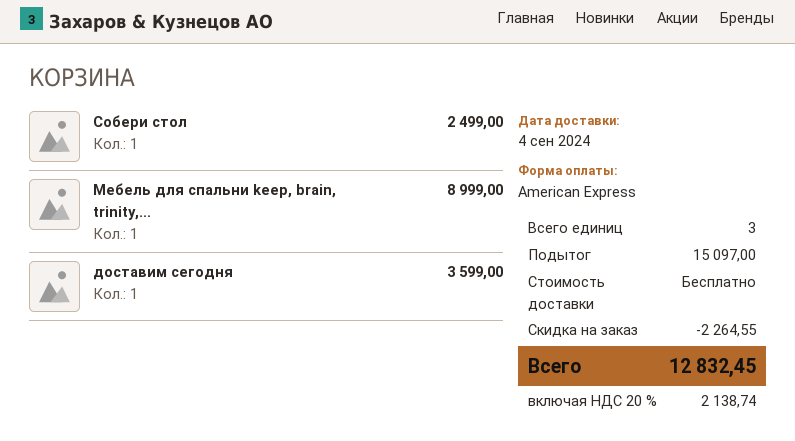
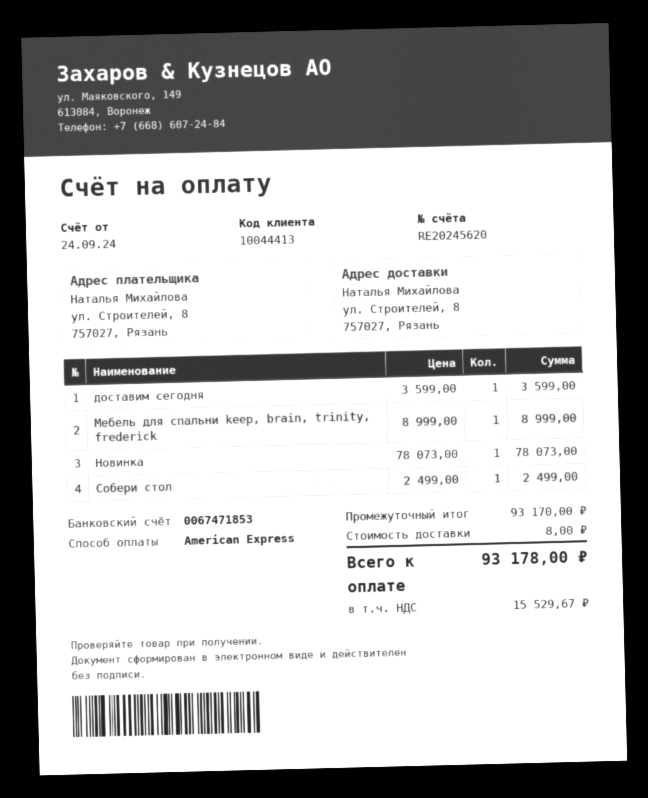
Новинка: none -> 1 for 78073.00
subtotal: 15097.00 -> 93170.00
discount: 2264.55 -> none
shipping: 0.00 -> 8.00
tax: 2138.74 -> 15529.67
total: 12832.45 -> 93178.00

